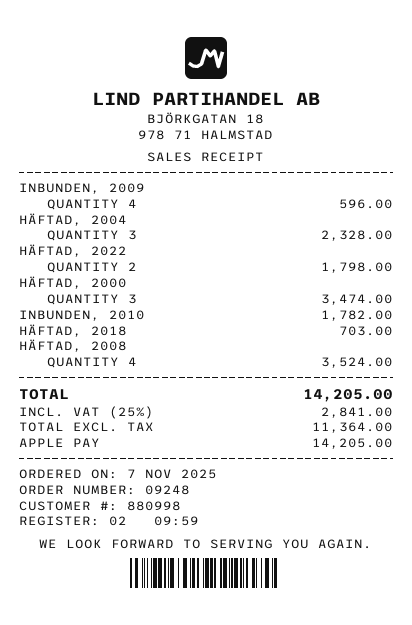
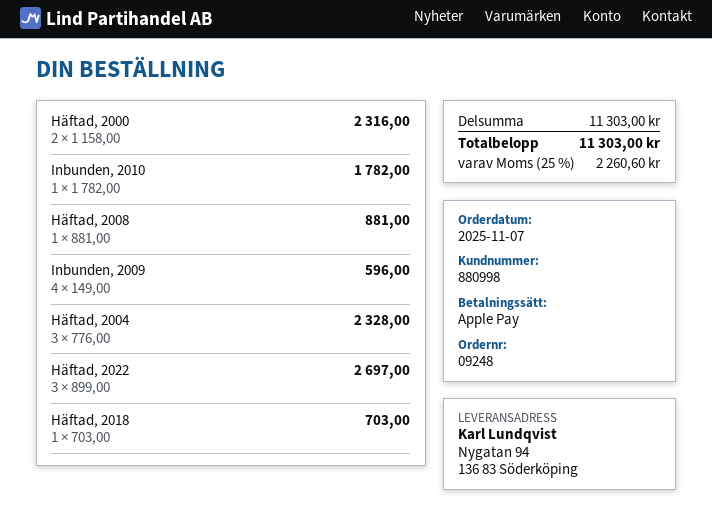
HÄFTAD, 2022: 2 for 1798.00 -> 3 for 2697.00
HÄFTAD, 2000: 3 for 3474.00 -> 2 for 2316.00
HÄFTAD, 2008: 4 for 3524.00 -> 1 for 881.00
tax: 25% = 2841.00 -> 25% = 2260.60
total: 14205.00 -> 11303.00

